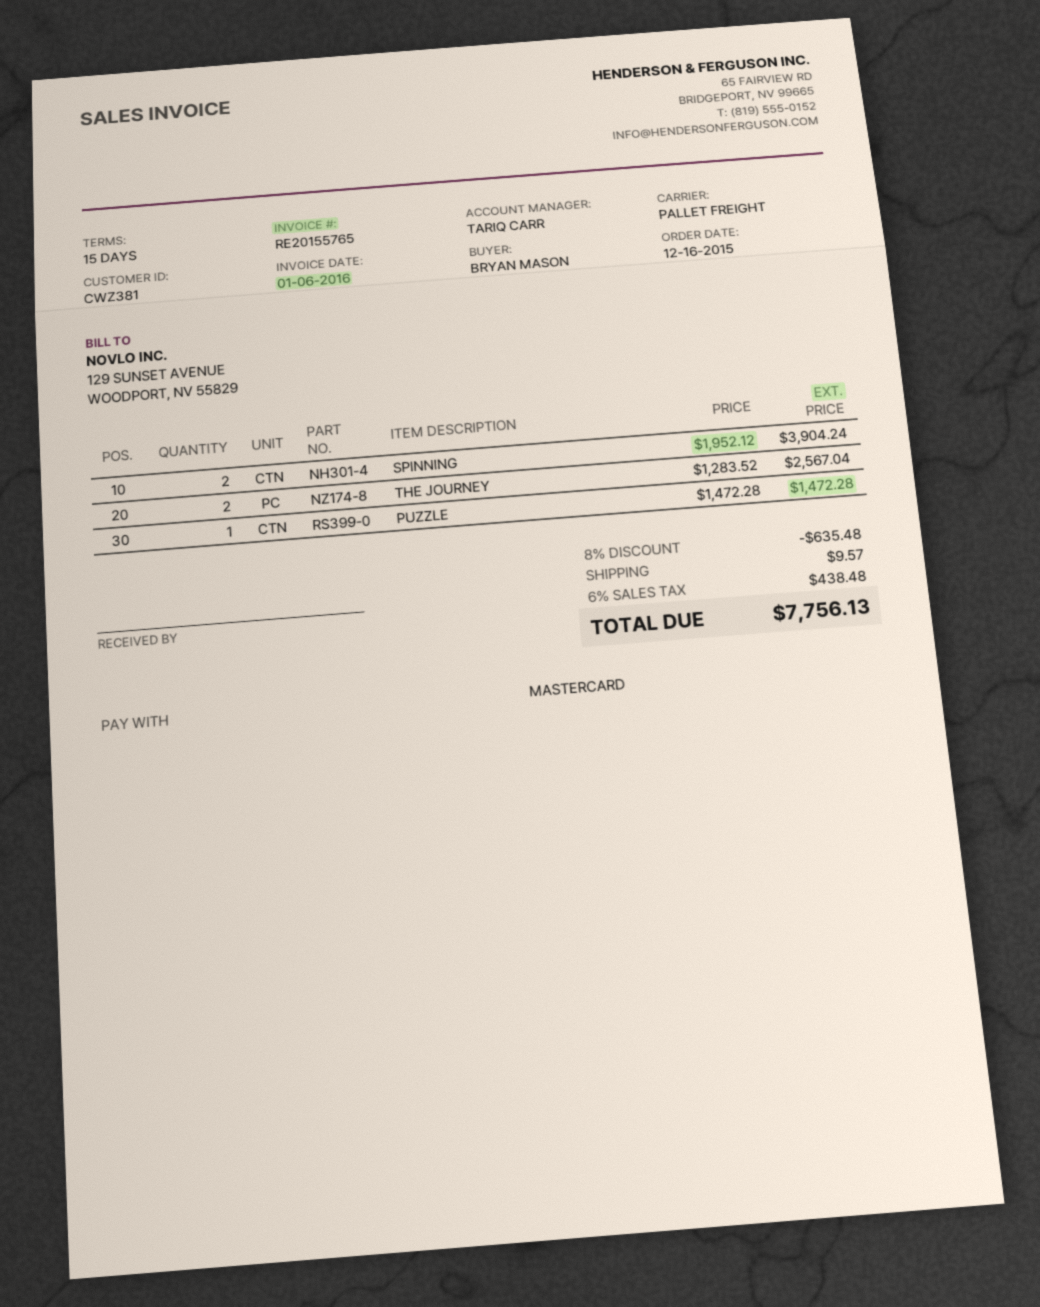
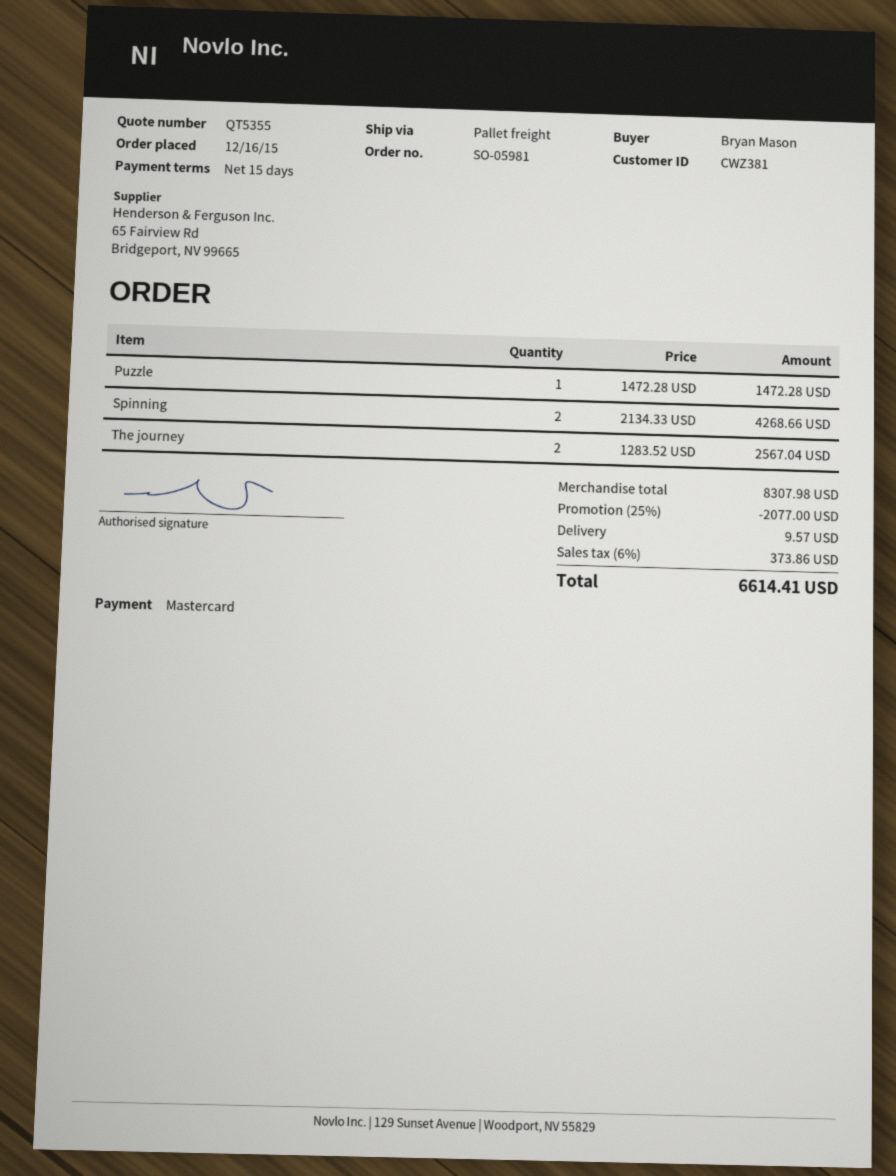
SPINNING: 2 x 1952.12 = 3904.24 -> 2 x 2134.33 = 4268.66
discount: 8% = 635.48 -> 25% = 2077.00
tax: 6% = 438.48 -> 6% = 373.86
total: 7756.13 -> 6614.41

